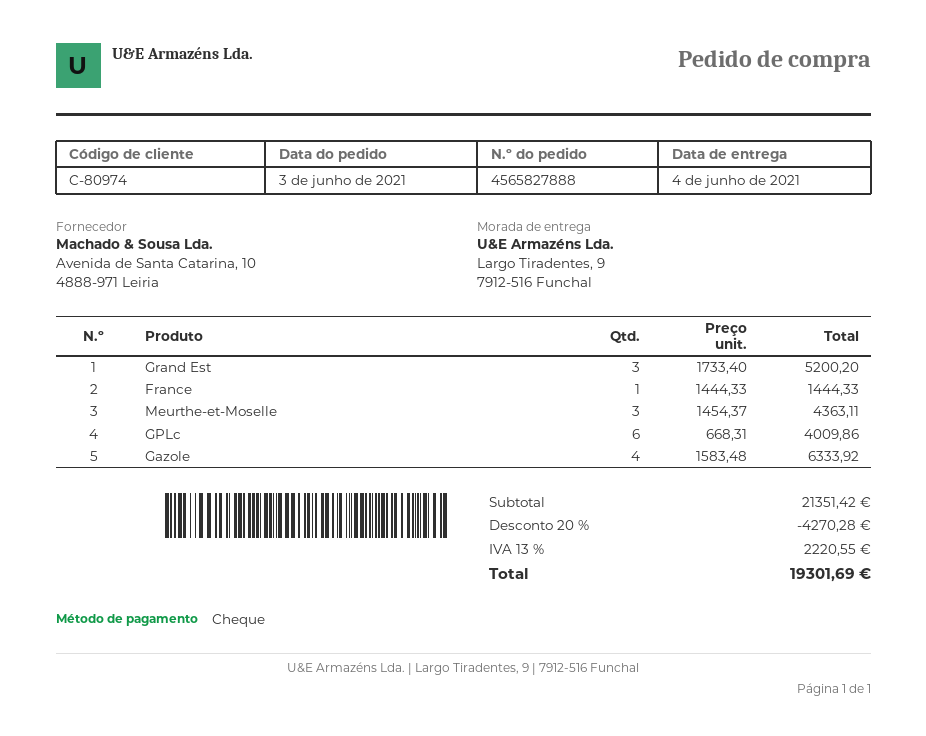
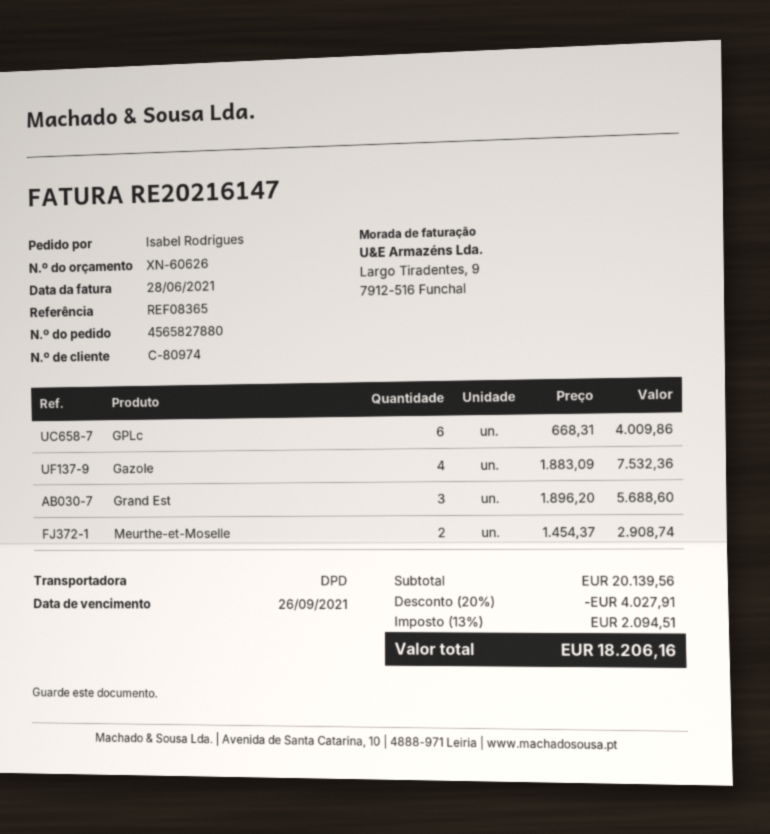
order number: 4565827888 -> 4565827880
Grand Est: 3 x 1733.40 = 5200.20 -> 3 x 1896.20 = 5688.60
France: 1 x 1444.33 = 1444.33 -> none
Meurthe-et-Moselle: 3 x 1454.37 = 4363.11 -> 2 x 1454.37 = 2908.74
Gazole: 4 x 1583.48 = 6333.92 -> 4 x 1883.09 = 7532.36
subtotal: 21351.42 -> 20139.56
discount: 20% = 4270.28 -> 20% = 4027.91
tax: 13% = 2220.55 -> 13% = 2094.51
total: 19301.69 -> 18206.16

